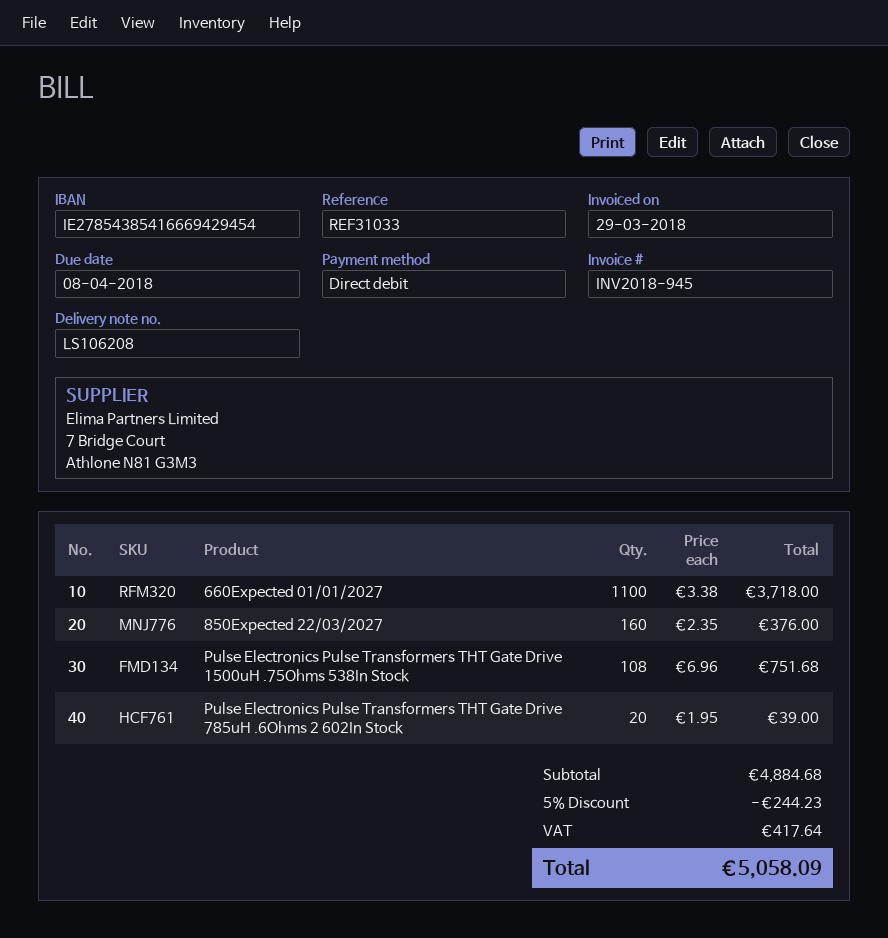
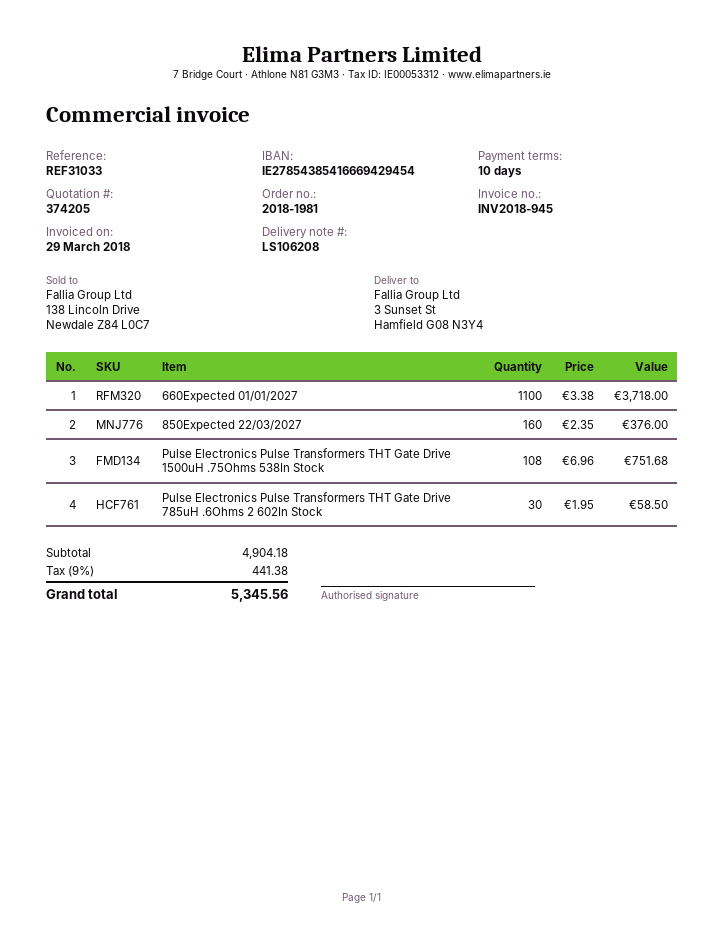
Pulse Electronics Pulse Transformers THT Gate Drive 785uH .6Ohms 2 602In Stock: 20 x 1.95 = 39.00 -> 30 x 1.95 = 58.50
subtotal: 4884.68 -> 4904.18
discount: 5% = 244.23 -> none
tax: 417.64 -> 441.38
total: 5058.09 -> 5345.56

